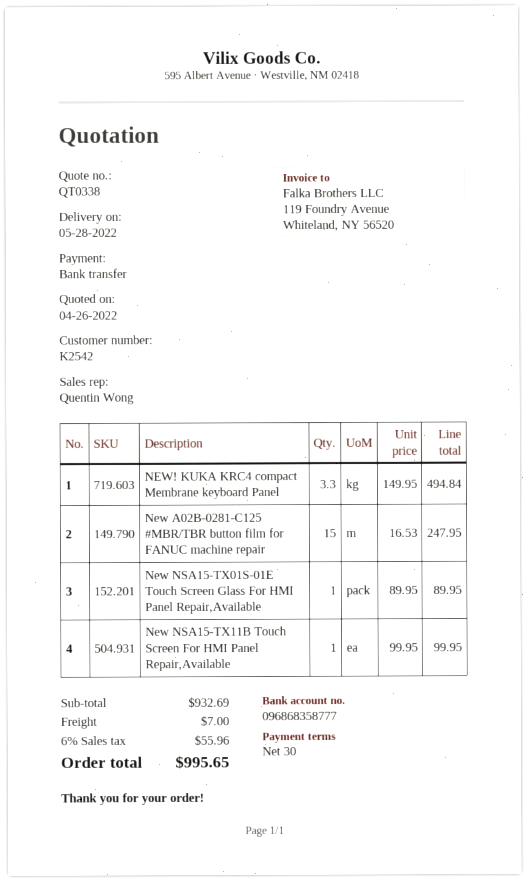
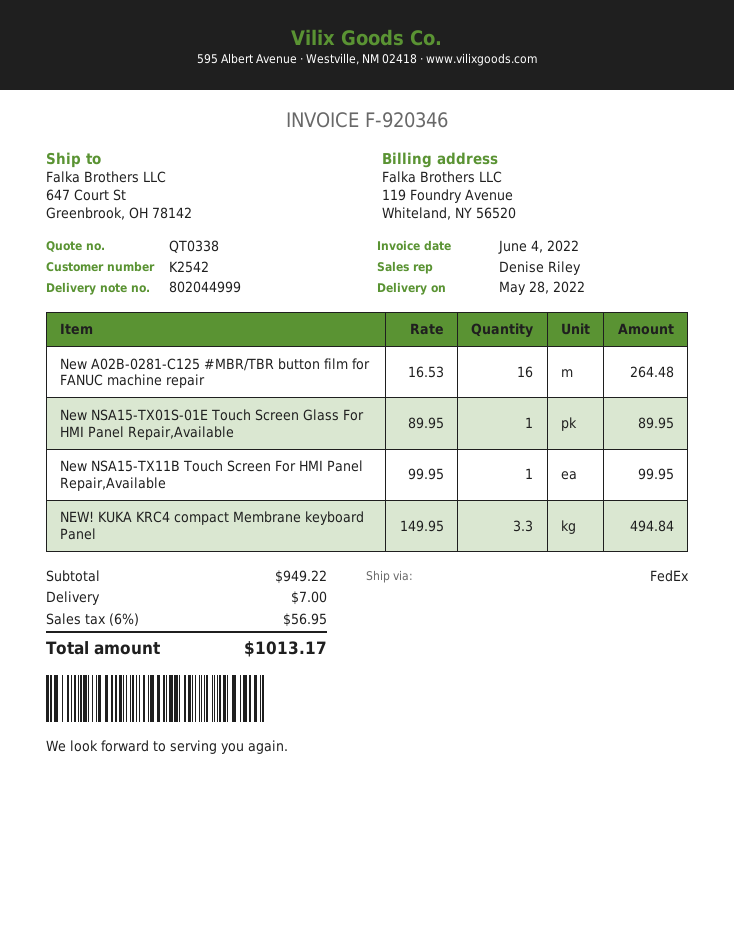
sales rep: Quentin Wong -> Denise Riley
New A02B-0281-C125 #MBR/TBR button film for FANUC machine repair: 15 x 16.53 = 247.95 -> 16 x 16.53 = 264.48
subtotal: 932.69 -> 949.22
tax: 6% = 55.96 -> 6% = 56.95
total: 995.65 -> 1013.17

